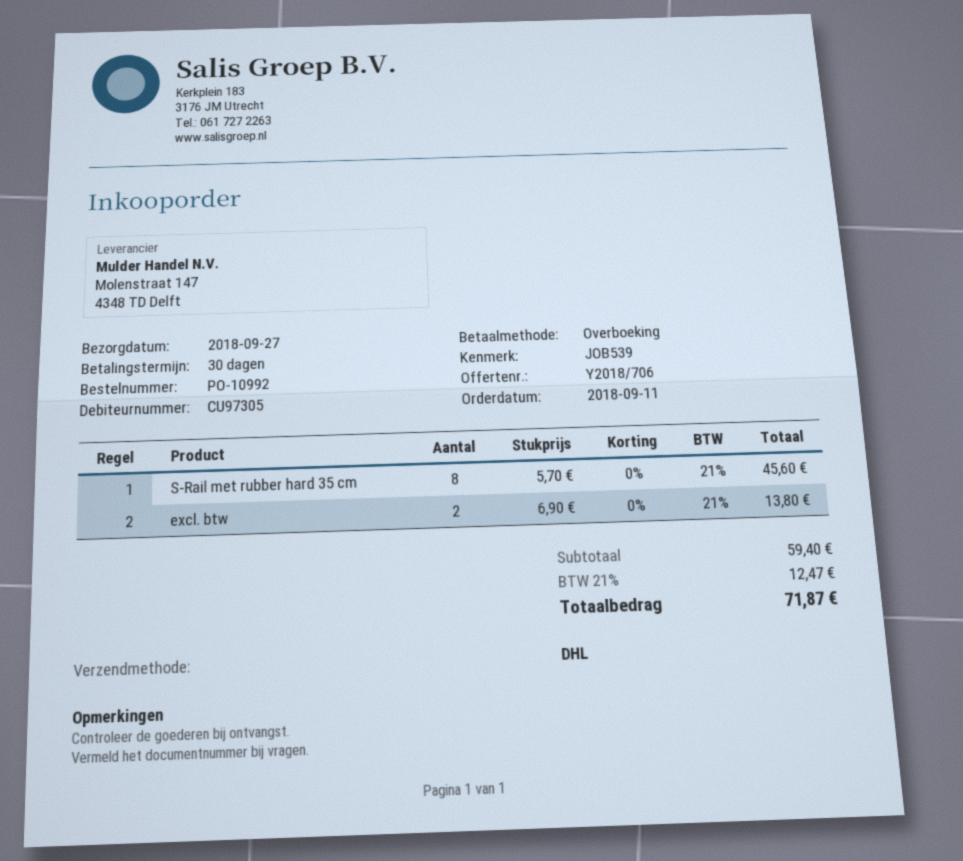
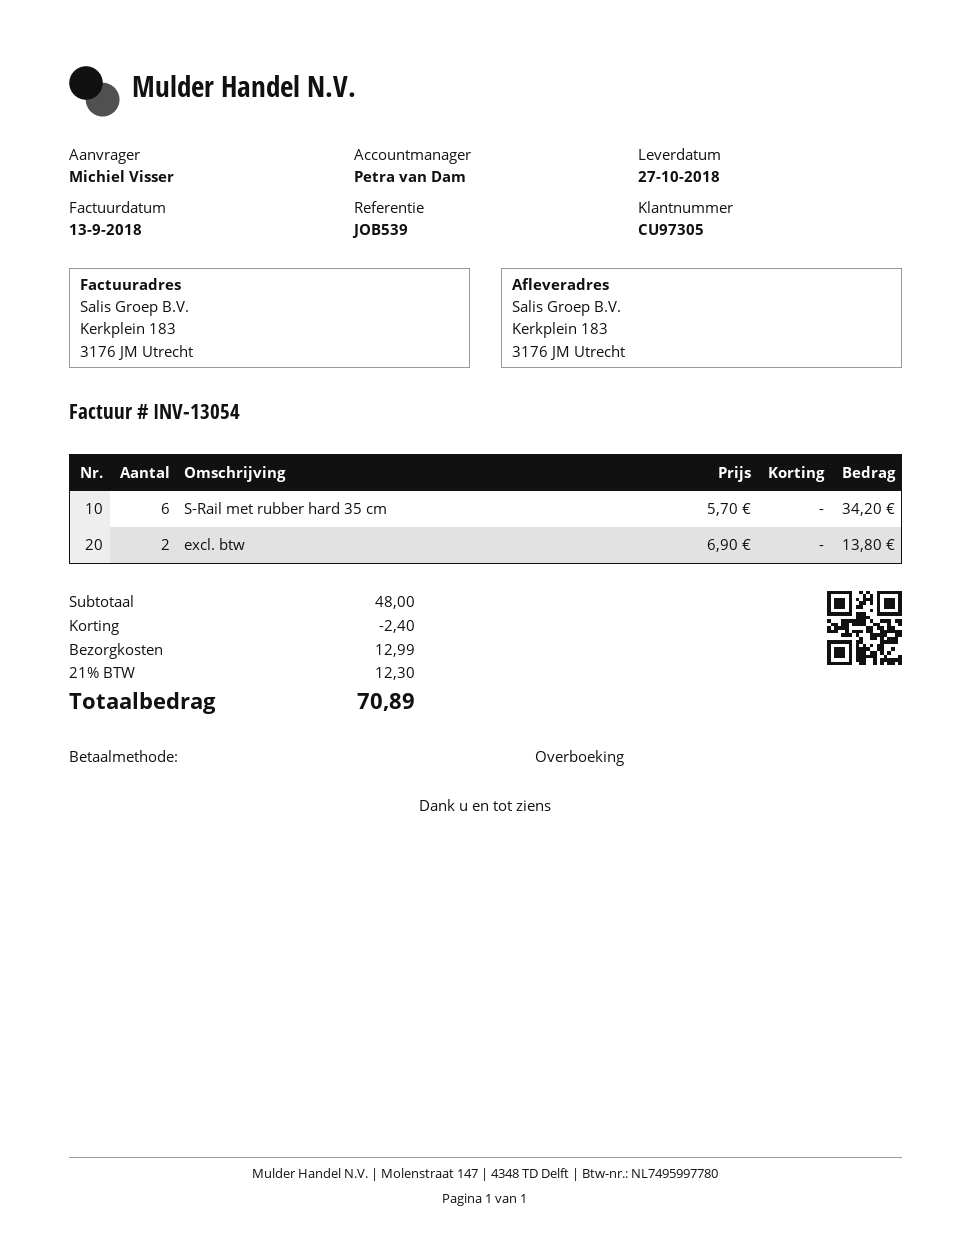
delivery date: 2018-09-27 -> 2018-10-27
S-Rail met rubber hard 35 cm: 8 x 5.70 = 45.60 -> 6 x 5.70 = 34.20
subtotal: 59.40 -> 48.00
discount: none -> 2.40
shipping: none -> 12.99
tax: 21% = 12.47 -> 21% = 12.30
total: 71.87 -> 70.89

